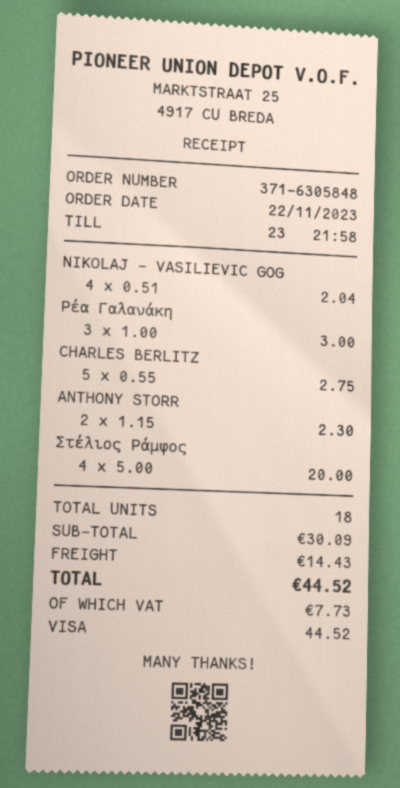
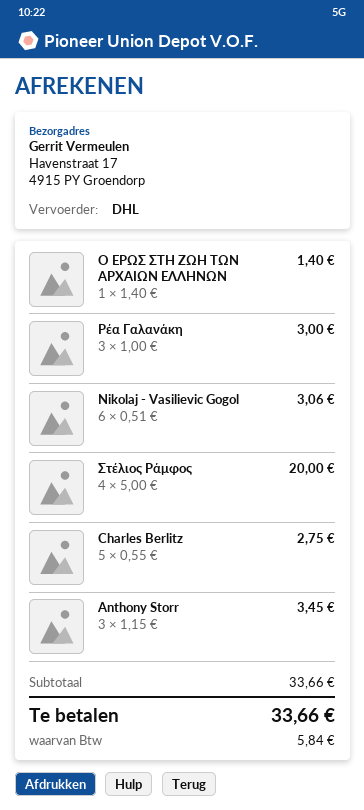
NIKOLAJ - VASILIEVIC GOG: 4 x 0.51 = 2.04 -> 6 x 0.51 = 3.06
ANTHONY STORR: 2 x 1.15 = 2.30 -> 3 x 1.15 = 3.45
Ο ΕΡΩΣ ΣΤΗ ΖΩΗ ΤΩΝ ΑΡΧΑΙΩΝ ΕΛΛΗΝΩΝ: none -> 1 x 1.40 = 1.40
subtotal: 30.09 -> 33.66
shipping: 14.43 -> none
tax: 7.73 -> 5.84
total: 44.52 -> 33.66

